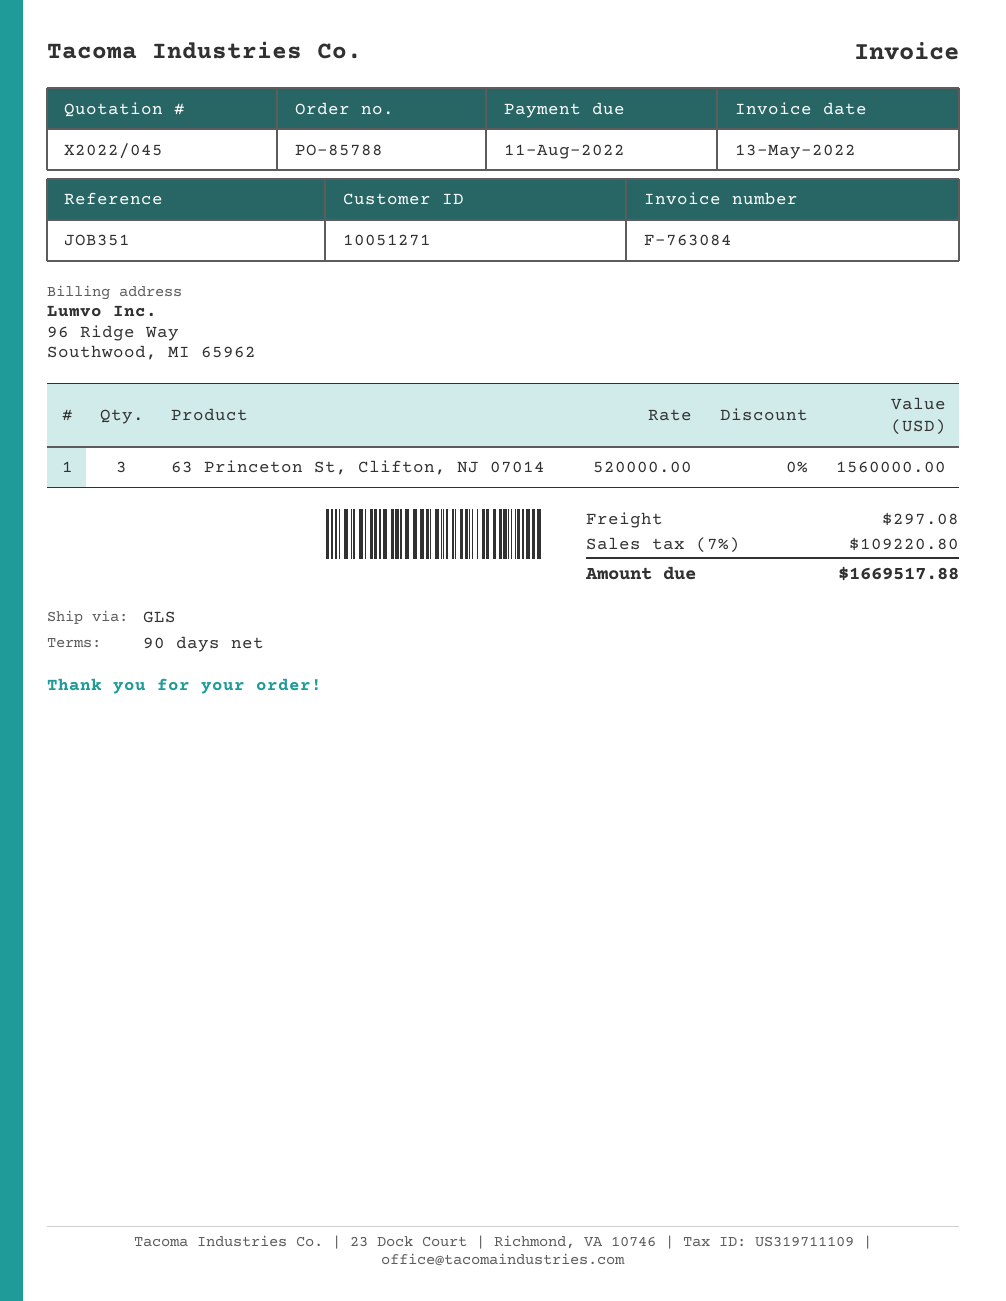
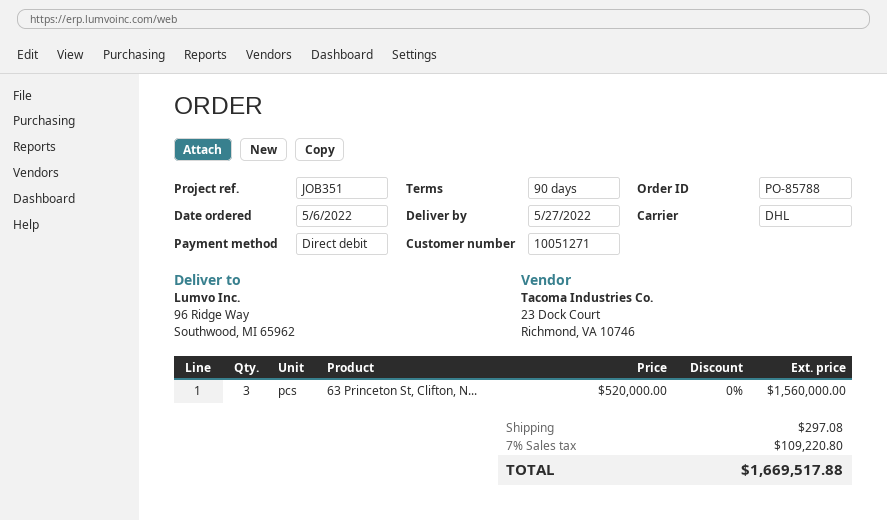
shipping method: GLS -> DHL

